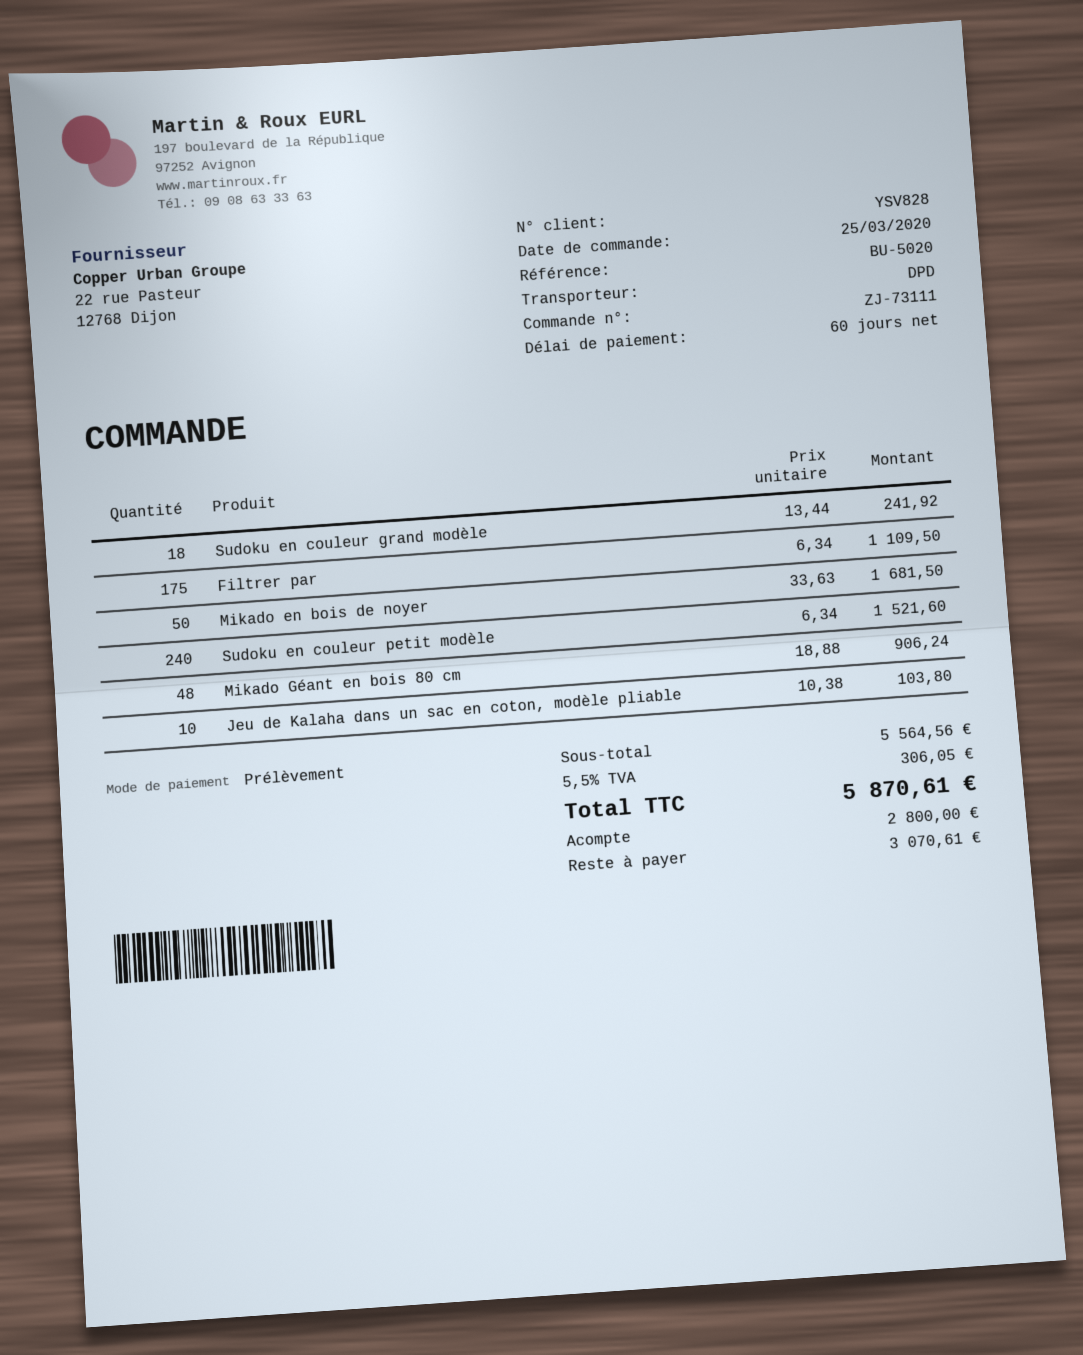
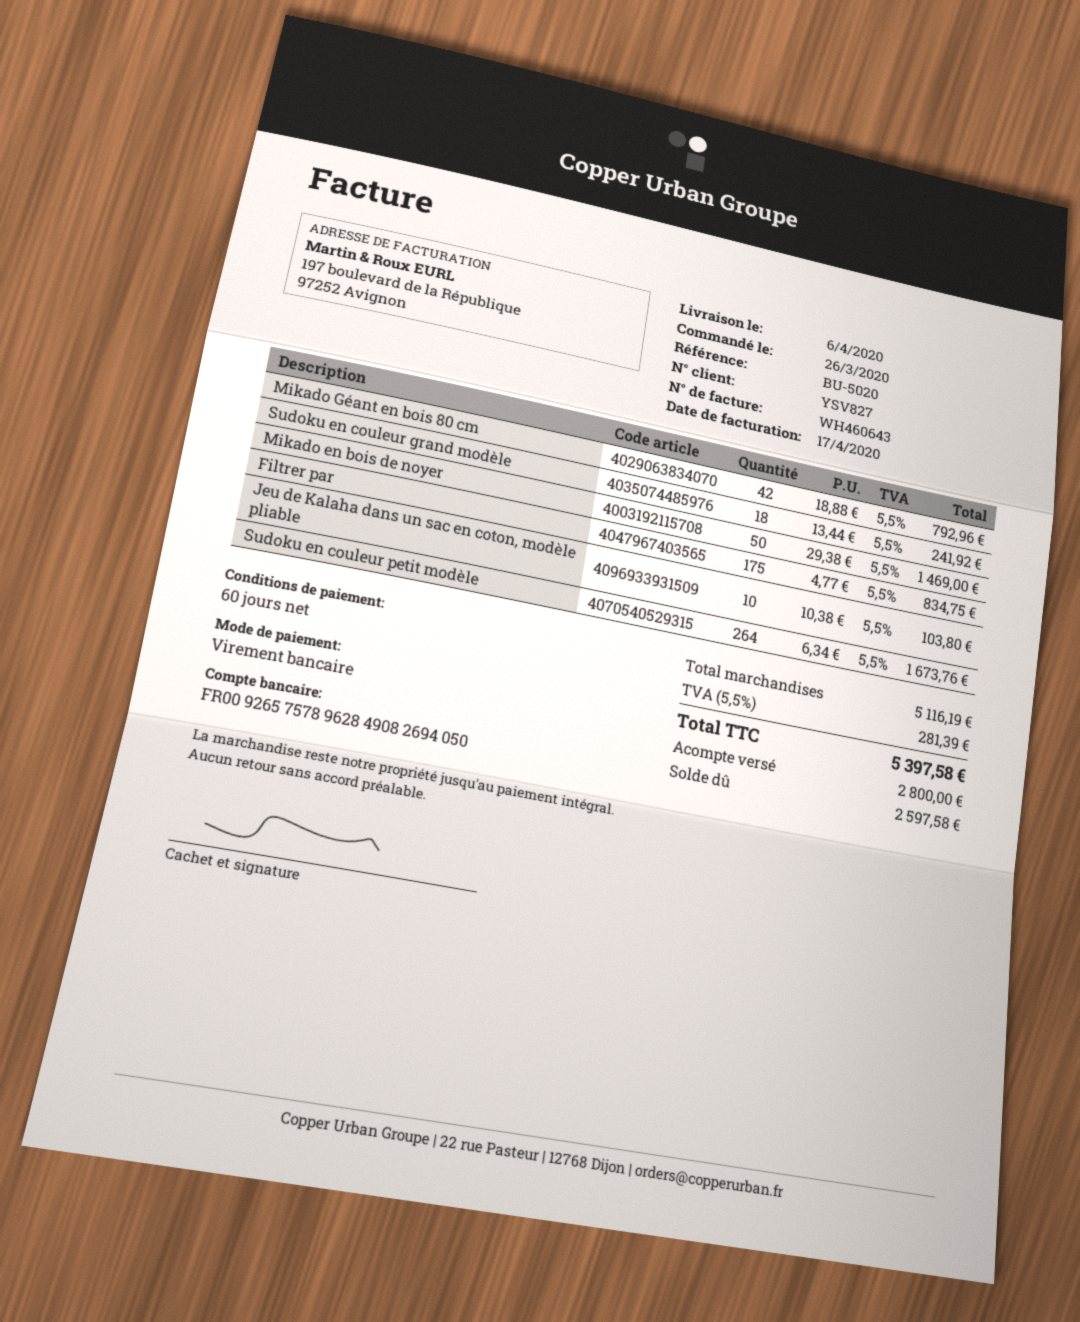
order date: 2020-03-25 -> 2020-03-26
customer number: YSV828 -> YSV827
payment method: direct debit -> bank transfer
Filtrer par: 175 x 6.34 = 1109.50 -> 175 x 4.77 = 834.75
Mikado en bois de noyer: 50 x 33.63 = 1681.50 -> 50 x 29.38 = 1469.00
Sudoku en couleur petit modèle: 240 x 6.34 = 1521.60 -> 264 x 6.34 = 1673.76
Mikado Géant en bois 80 cm: 48 x 18.88 = 906.24 -> 42 x 18.88 = 792.96
subtotal: 5564.56 -> 5116.19
tax: 5.5% = 306.05 -> 5.5% = 281.39
total: 5870.61 -> 5397.58
balance: 3070.61 -> 2597.58

